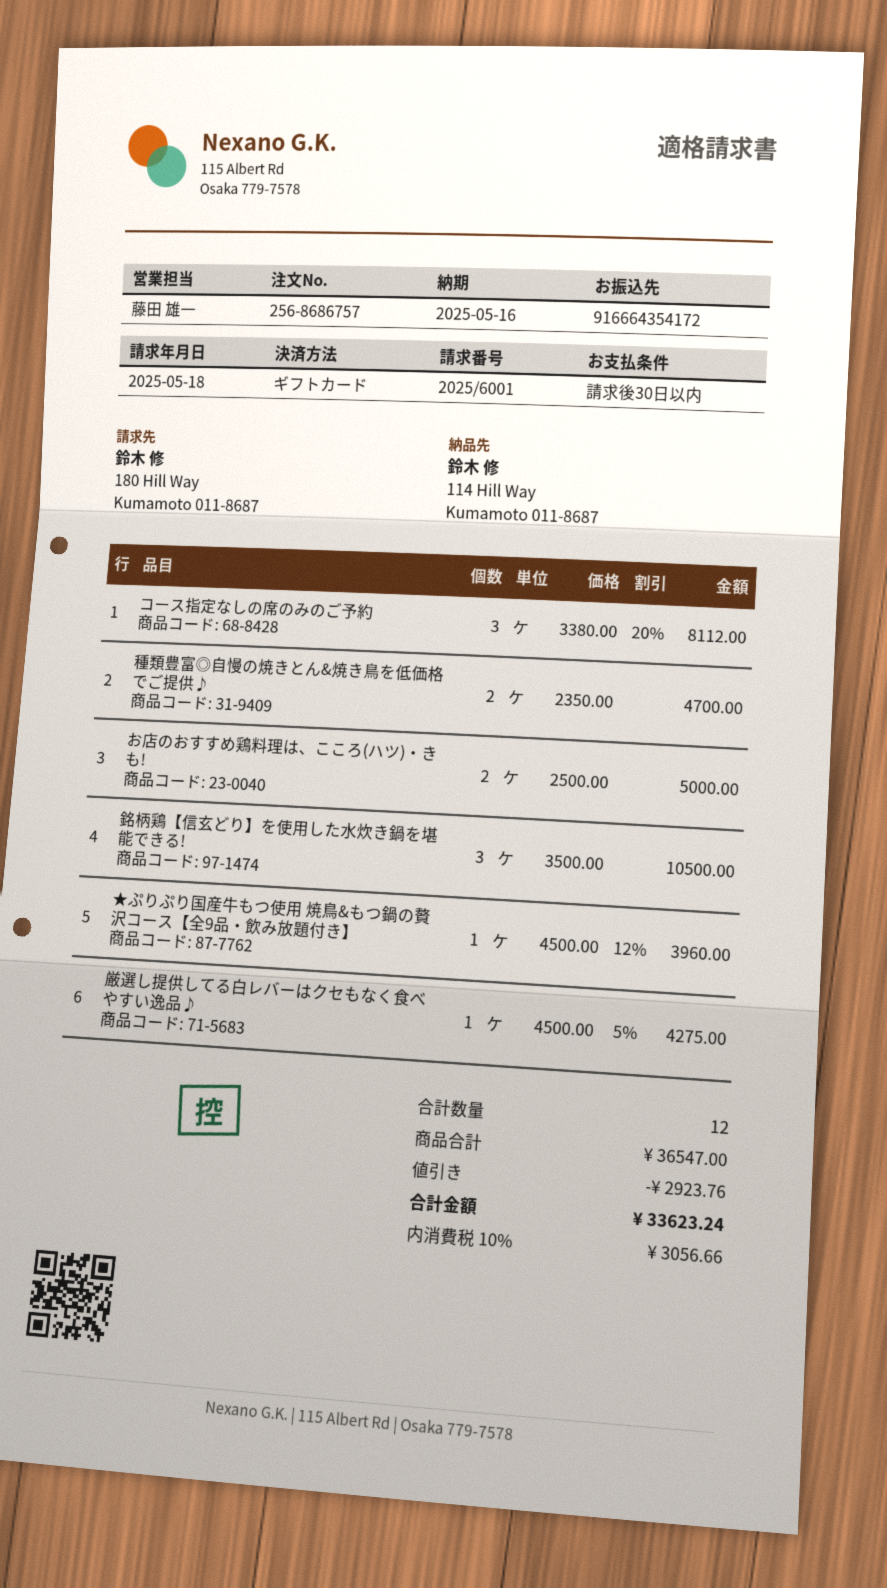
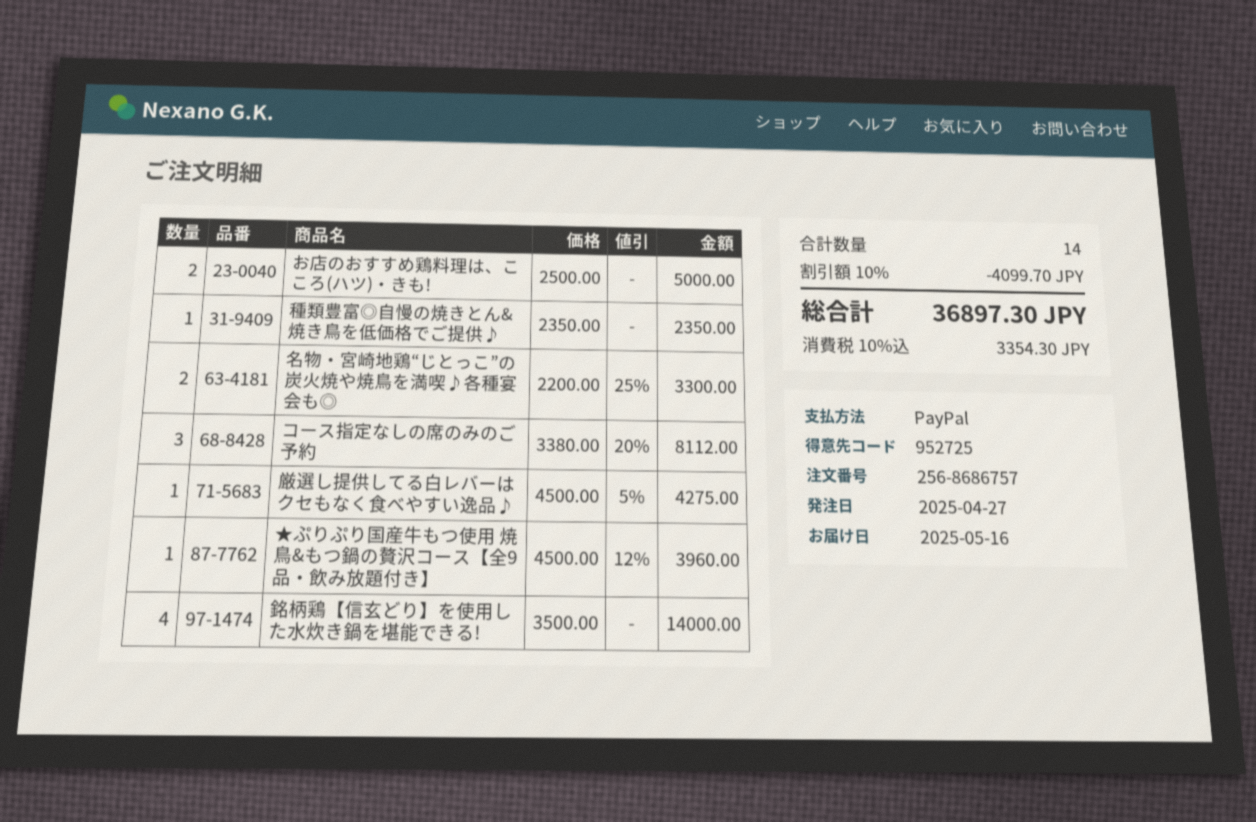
payment method: gift card -> PayPal
種類豊富◎自慢の焼きとん&焼き鳥を低価格でご提供♪: 2 x 2350.00 = 4700.00 -> 1 x 2350.00 = 2350.00
銘柄鶏【信玄どり】を使用した水炊き鍋を堪能できる!: 3 x 3500.00 = 10500.00 -> 4 x 3500.00 = 14000.00
名物・宮崎地鶏“じとっこ”の炭火焼や焼鳥を満喫♪各種宴会も◎: none -> 2 x 2200.00 - 25% = 3300.00
total quantity: 12 -> 14
discount: 2923.76 -> 4099.70
tax: 10% = 3056.66 -> 10% = 3354.30
total: 33623.24 -> 36897.30

